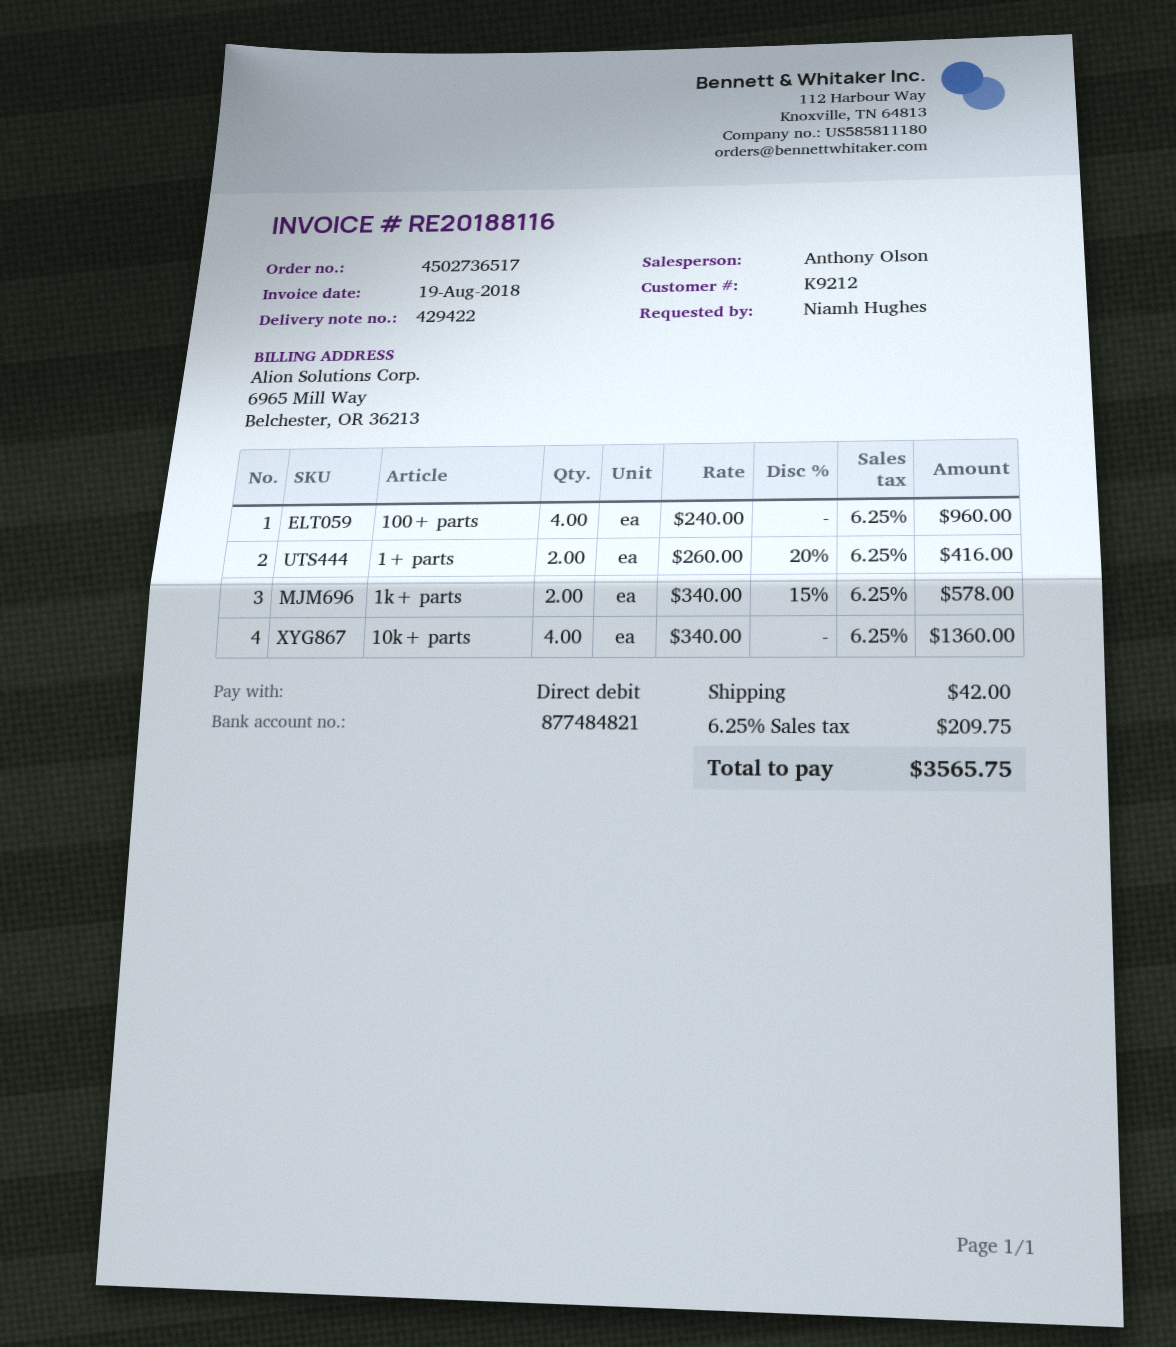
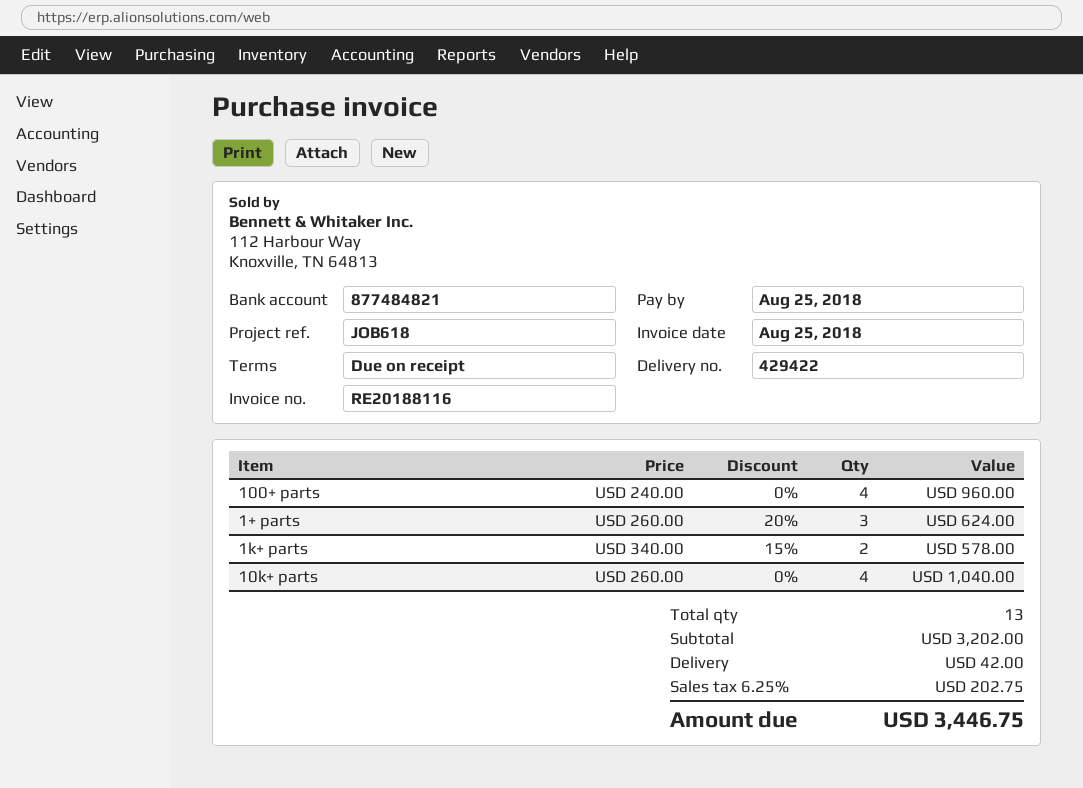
invoice date: 2018-08-19 -> 2018-08-25
1+ parts: 2 x 260.00 - 20% = 416.00 -> 3 x 260.00 - 20% = 624.00
10k+ parts: 4 x 340.00 = 1360.00 -> 4 x 260.00 = 1040.00
tax: 6.25% = 209.75 -> 6.25% = 202.75
total: 3565.75 -> 3446.75

